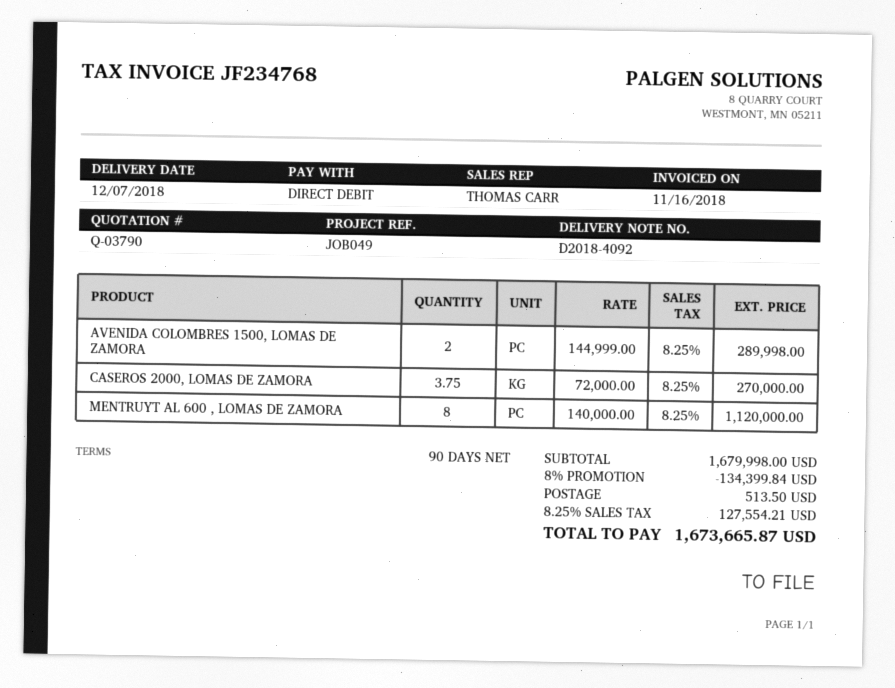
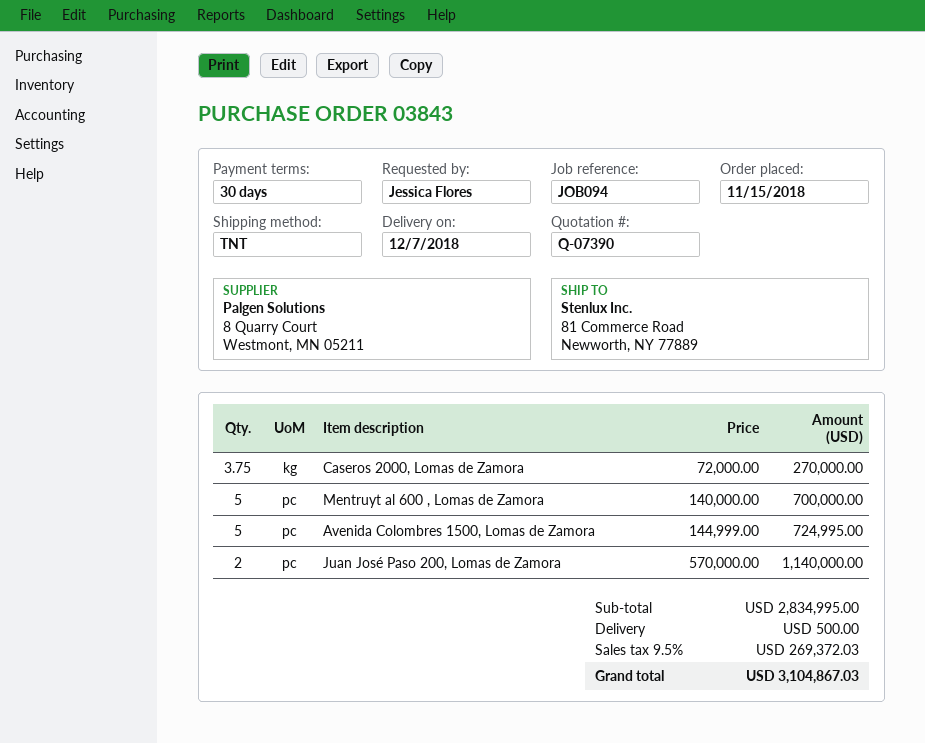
quote number: Q-03790 -> Q-07390
payment terms: 90 days -> 30 days
reference: JOB049 -> JOB094
AVENIDA COLOMBRES 1500, LOMAS DE ZAMORA: 2 x 144999.00 = 289998.00 -> 5 x 144999.00 = 724995.00
MENTRUYT AL 600 , LOMAS DE ZAMORA: 8 x 140000.00 = 1120000.00 -> 5 x 140000.00 = 700000.00
Juan José Paso 200, Lomas de Zamora: none -> 2 x 570000.00 = 1140000.00
subtotal: 1679998.00 -> 2834995.00
discount: 8% = 134399.84 -> none
shipping: 513.50 -> 500.00
tax: 8.25% = 127554.21 -> 9.5% = 269372.03
total: 1673665.87 -> 3104867.03

